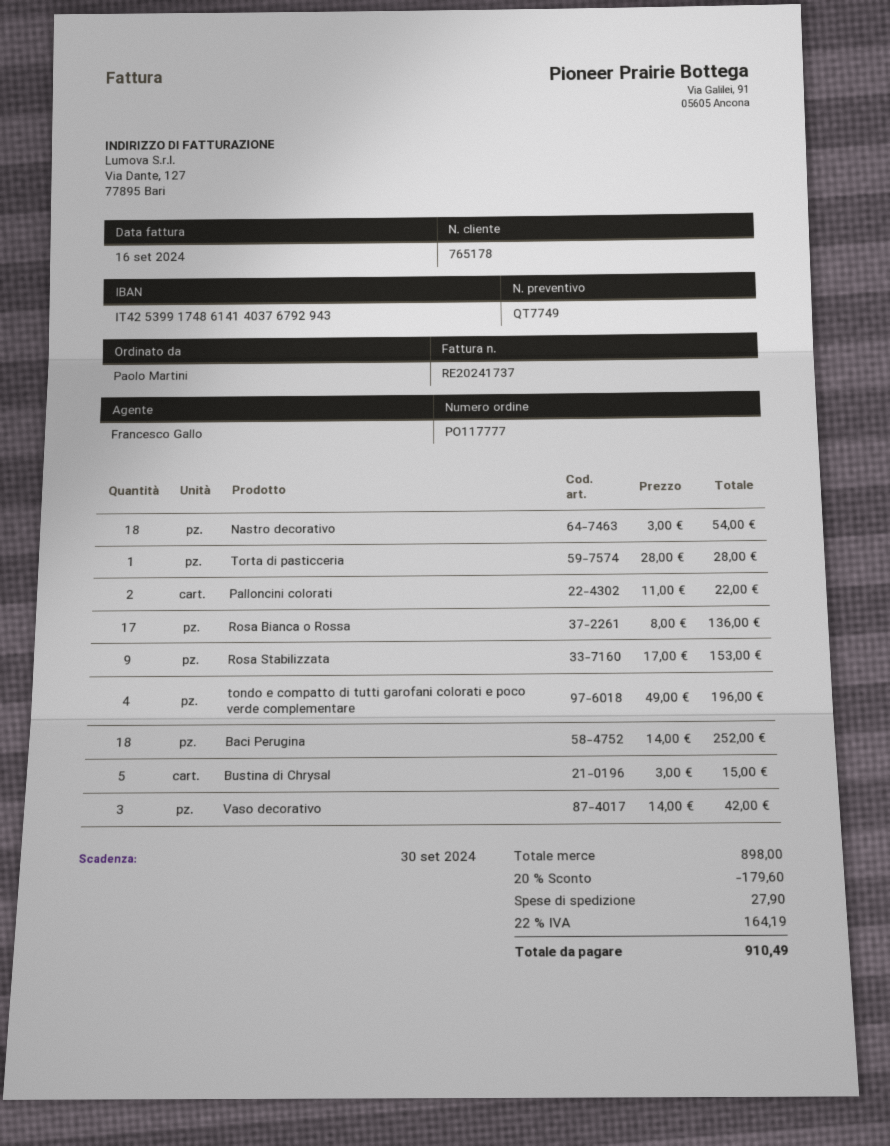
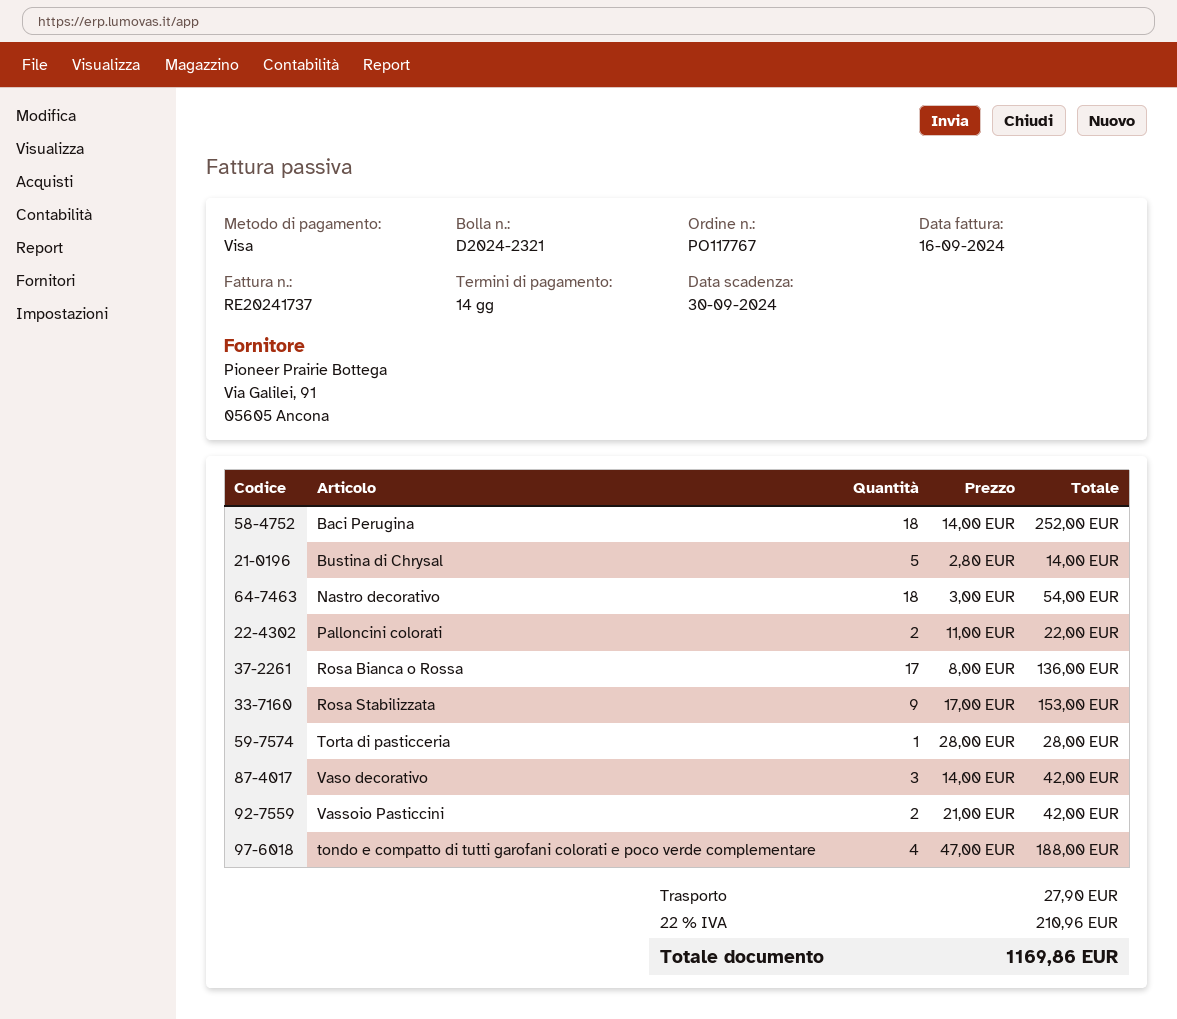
order number: PO117777 -> PO117767
tondo e compatto di tutti garofani colorati e poco verde complementare: 4 x 49.00 = 196.00 -> 4 x 47.00 = 188.00
Bustina di Chrysal: 5 x 3.00 = 15.00 -> 5 x 2.80 = 14.00
Vassoio Pasticcini: none -> 2 x 21.00 = 42.00
discount: 20% = 179.60 -> none
tax: 22% = 164.19 -> 22% = 210.96
total: 910.49 -> 1169.86

